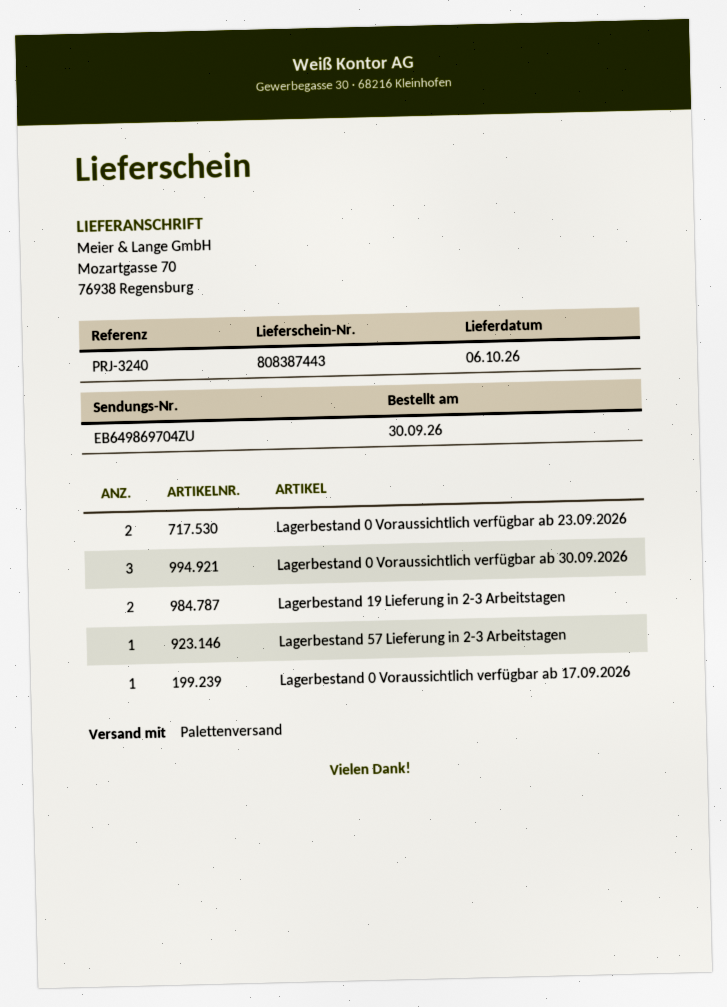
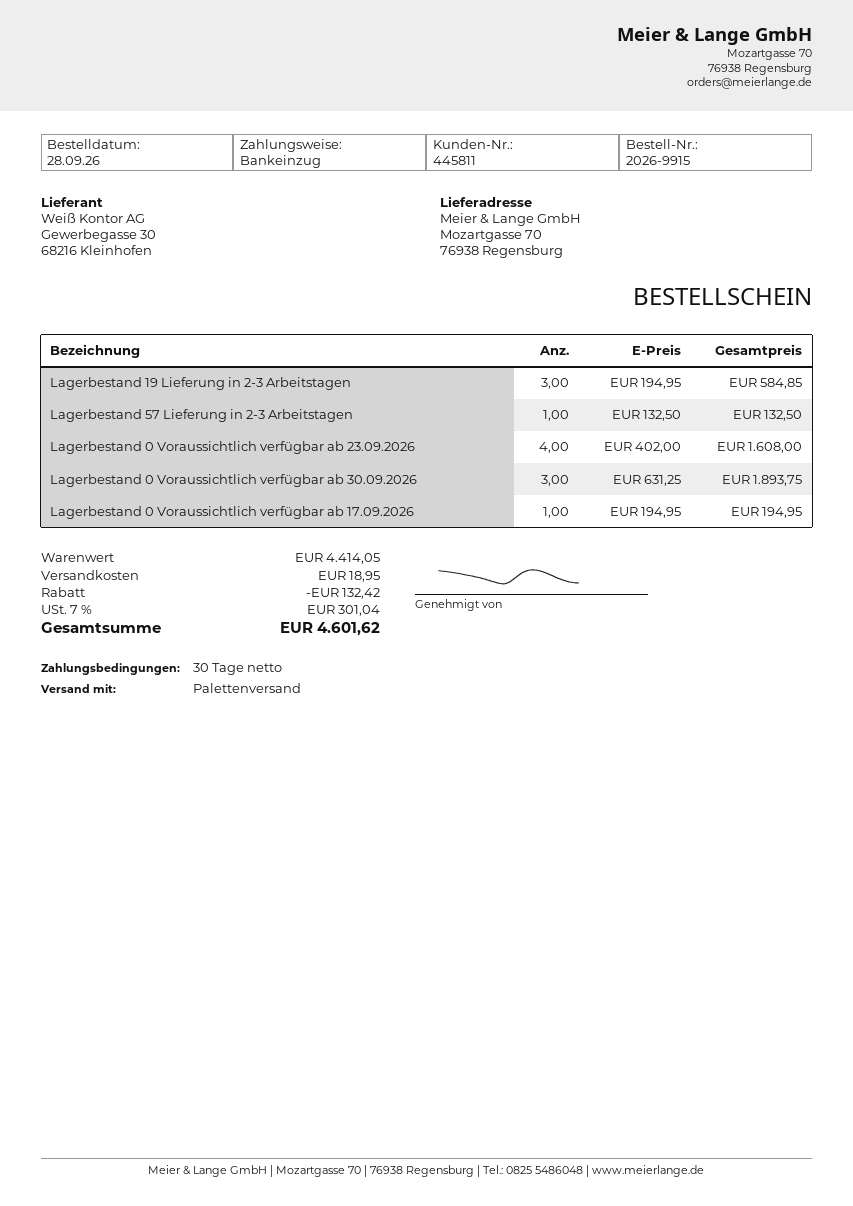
order date: 2026-09-30 -> 2026-09-28
Lagerbestand 0 Voraussichtlich verfügbar ab 23.09.2026: 2 -> 4
Lagerbestand 19 Lieferung in 2-3 Arbeitstagen: 2 -> 3

